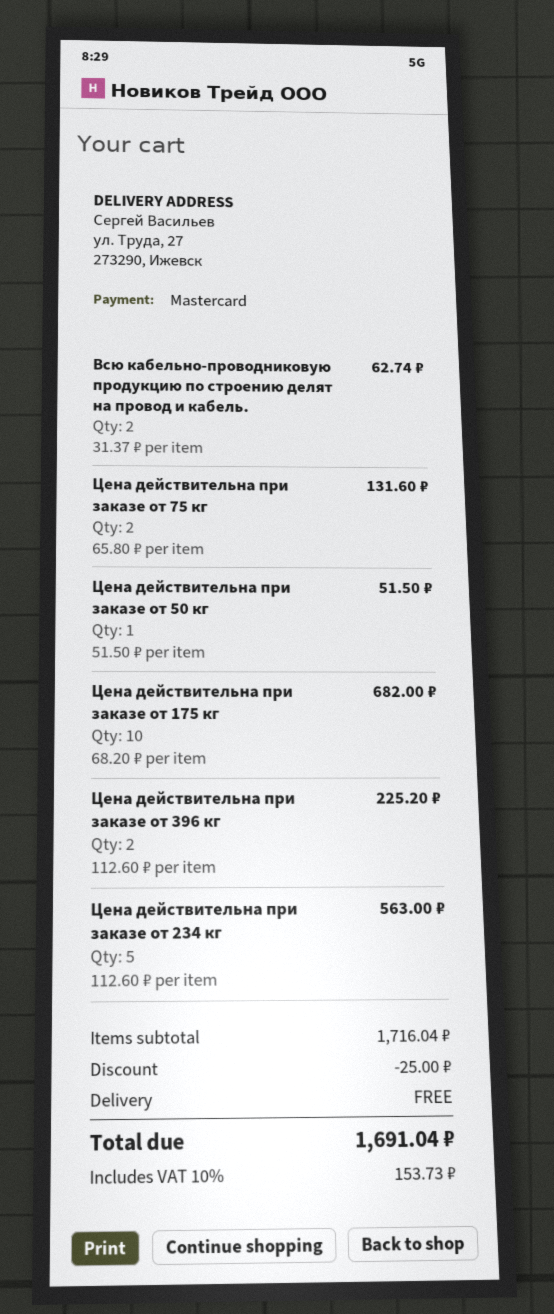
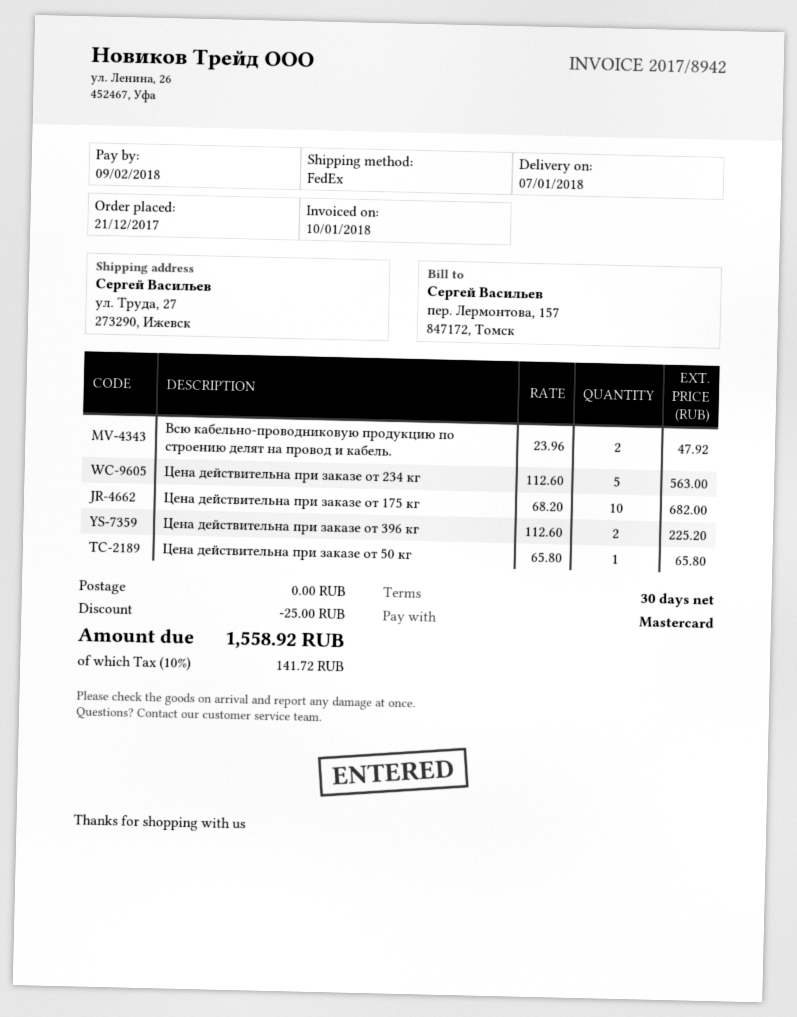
Всю кабельно-проводниковую продукцию по строению делят на провод и кабель.: 2 x 31.37 = 62.74 -> 2 x 23.96 = 47.92
Цена действительна при заказе от 75 кг: 2 x 65.80 = 131.60 -> none
Цена действительна при заказе от 50 кг: 1 x 51.50 = 51.50 -> 1 x 65.80 = 65.80
tax: 10% = 153.73 -> 10% = 141.72
total: 1691.04 -> 1558.92

